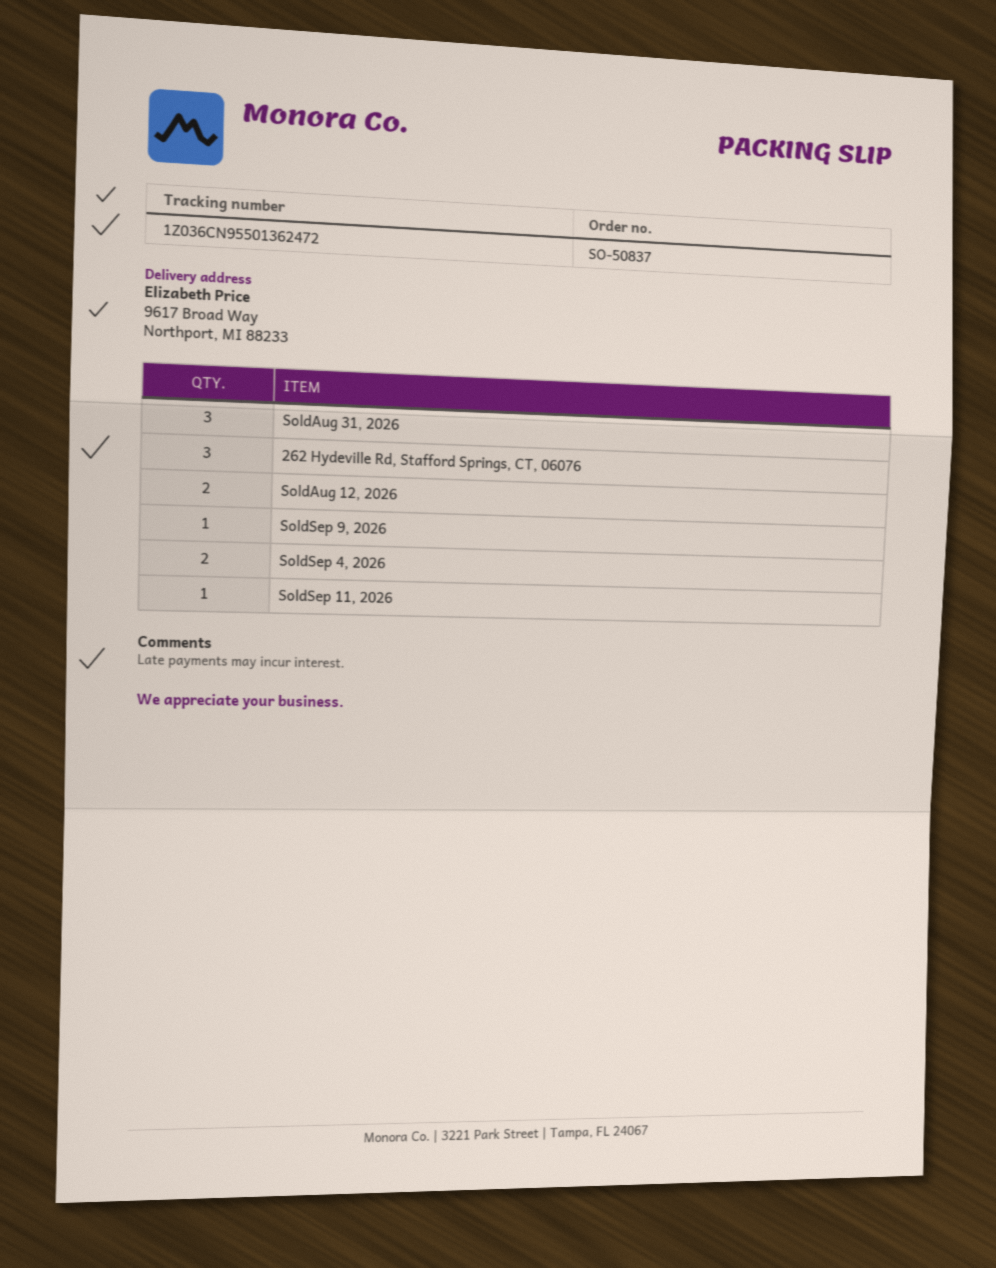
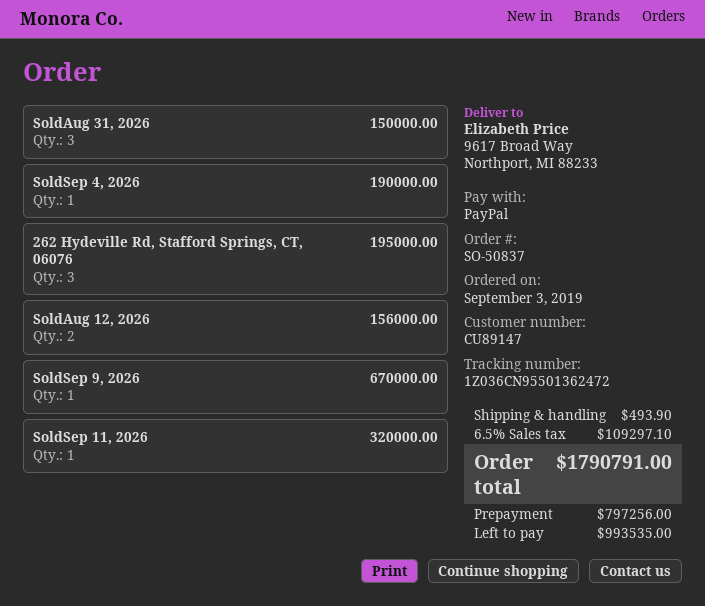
SoldSep 4, 2026: 2 -> 1

